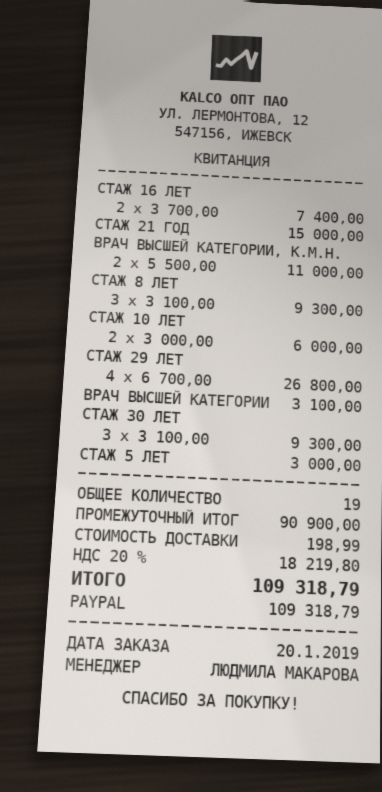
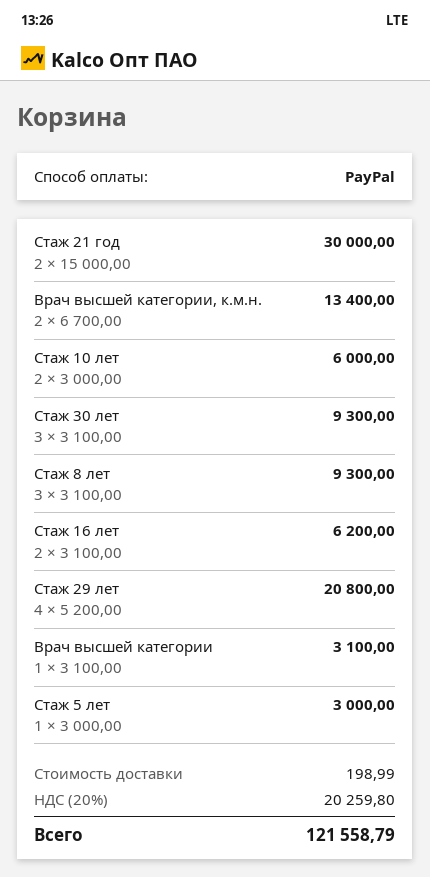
СТАЖ 16 ЛЕТ: 2 x 3700.00 = 7400.00 -> 2 x 3100.00 = 6200.00
СТАЖ 21 ГОД: 1 x 15000.00 = 15000.00 -> 2 x 15000.00 = 30000.00
ВРАЧ ВЫСШЕЙ КАТЕГОРИИ, К.М.Н.: 2 x 5500.00 = 11000.00 -> 2 x 6700.00 = 13400.00
СТАЖ 29 ЛЕТ: 4 x 6700.00 = 26800.00 -> 4 x 5200.00 = 20800.00
tax: 20% = 18219.80 -> 20% = 20259.80
total: 109318.79 -> 121558.79

